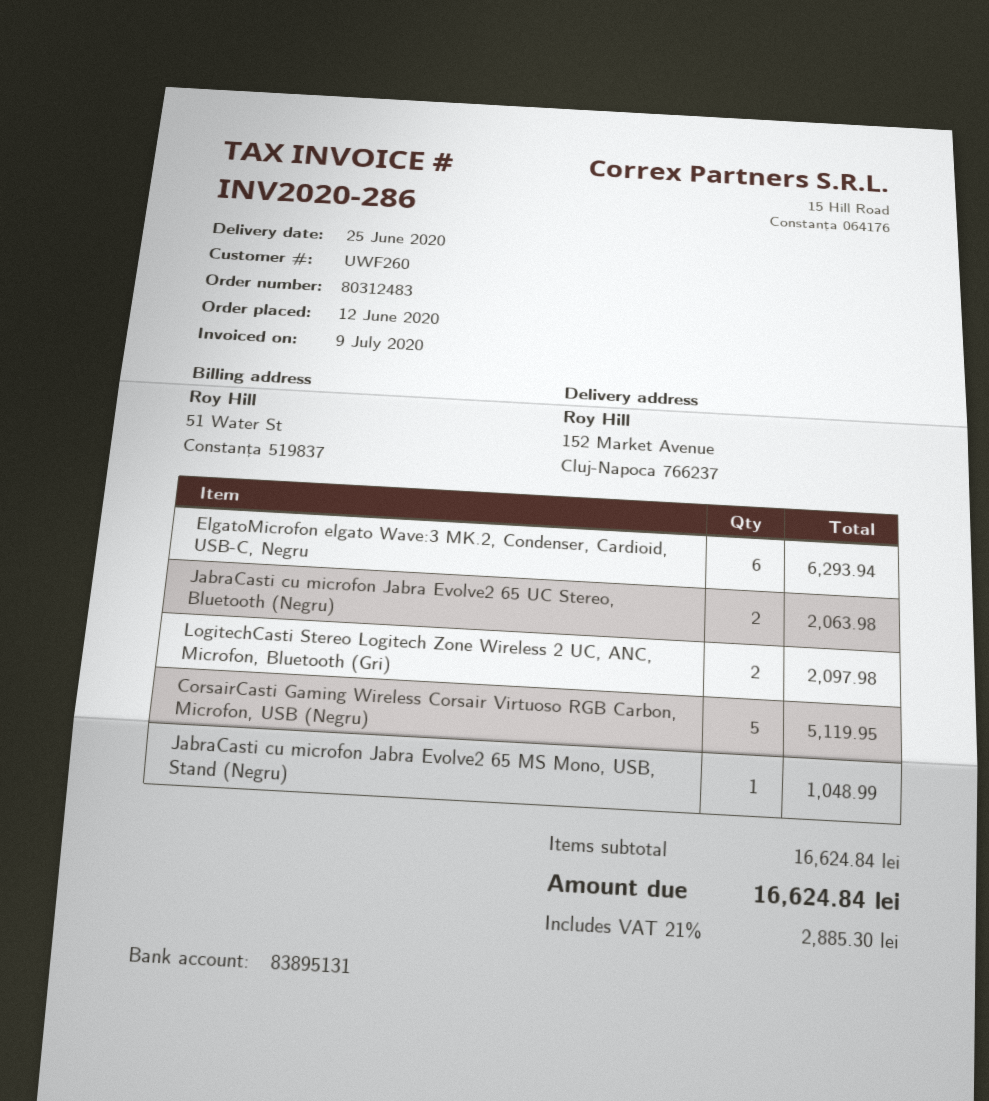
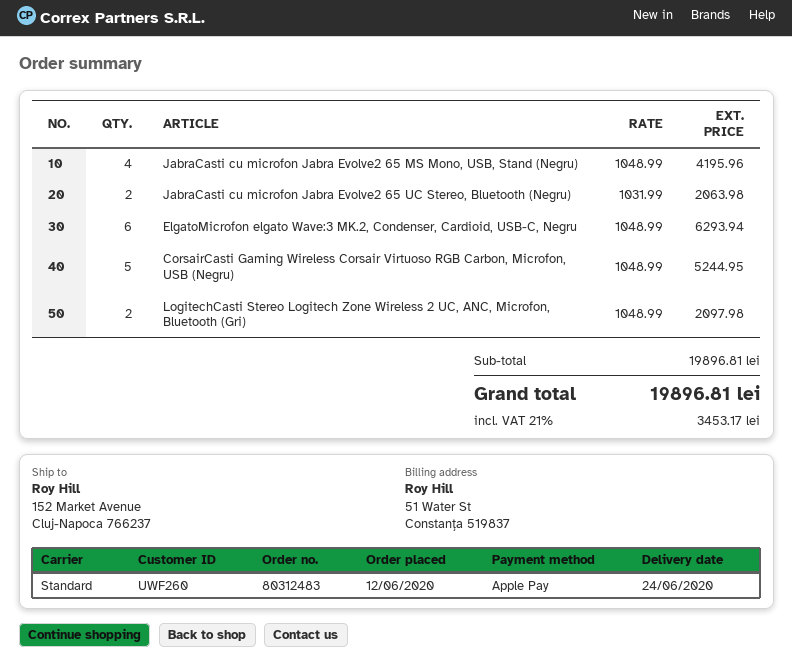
delivery date: 2020-06-25 -> 2020-06-24
CorsairCasti Gaming Wireless Corsair Virtuoso RGB Carbon, Microfon, USB (Negru): 5 for 5119.95 -> 5 for 5244.95
JabraCasti cu microfon Jabra Evolve2 65 MS Mono, USB, Stand (Negru): 1 for 1048.99 -> 4 for 4195.96
subtotal: 16624.84 -> 19896.81
tax: 21% = 2885.30 -> 21% = 3453.17
total: 16624.84 -> 19896.81

